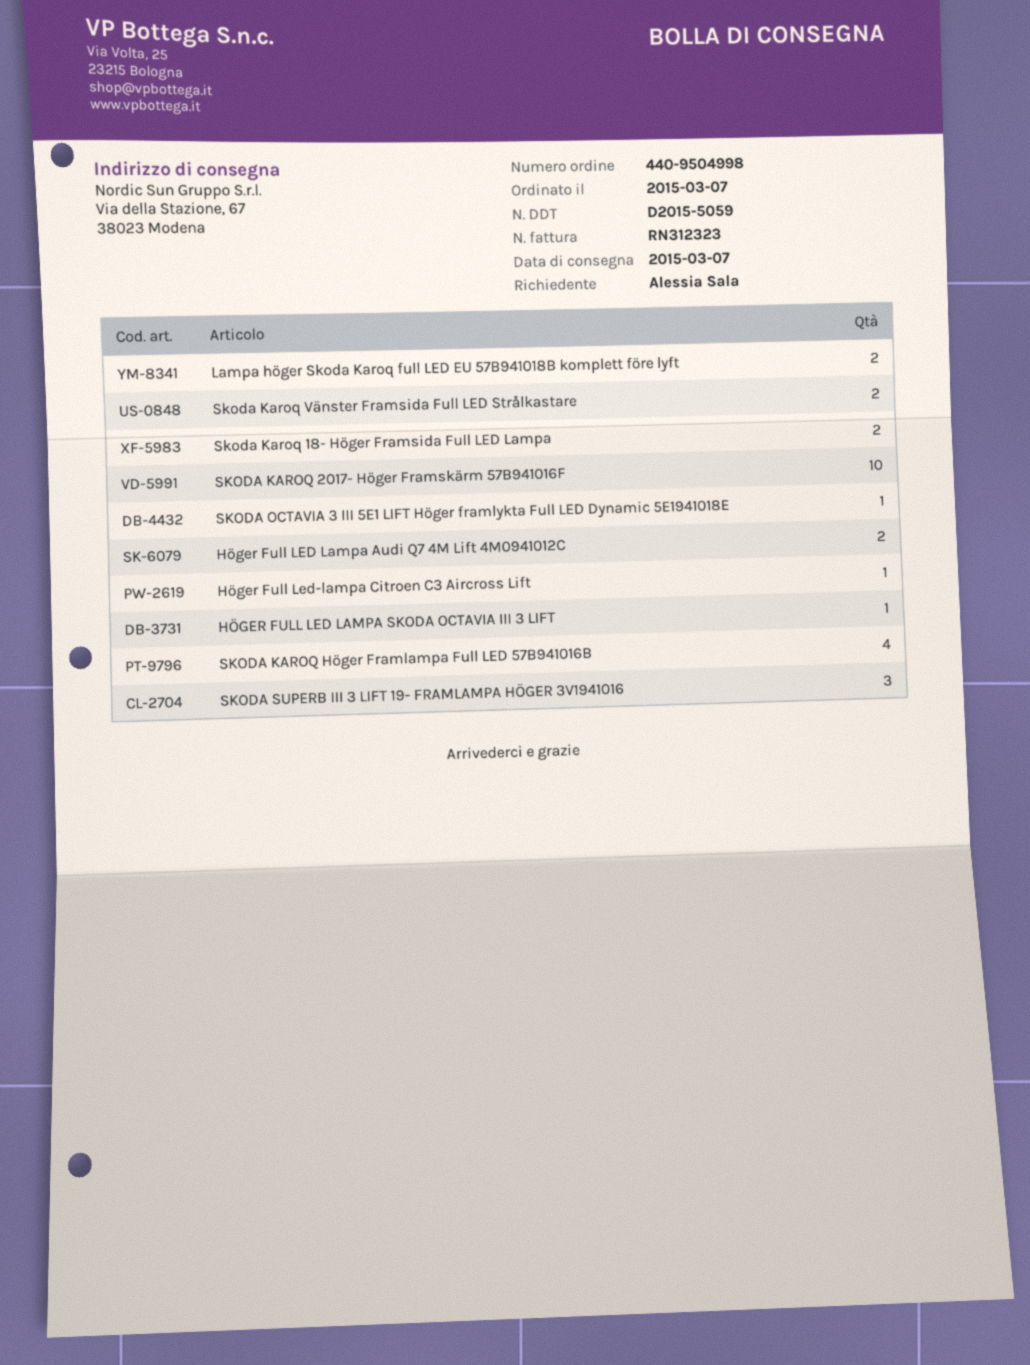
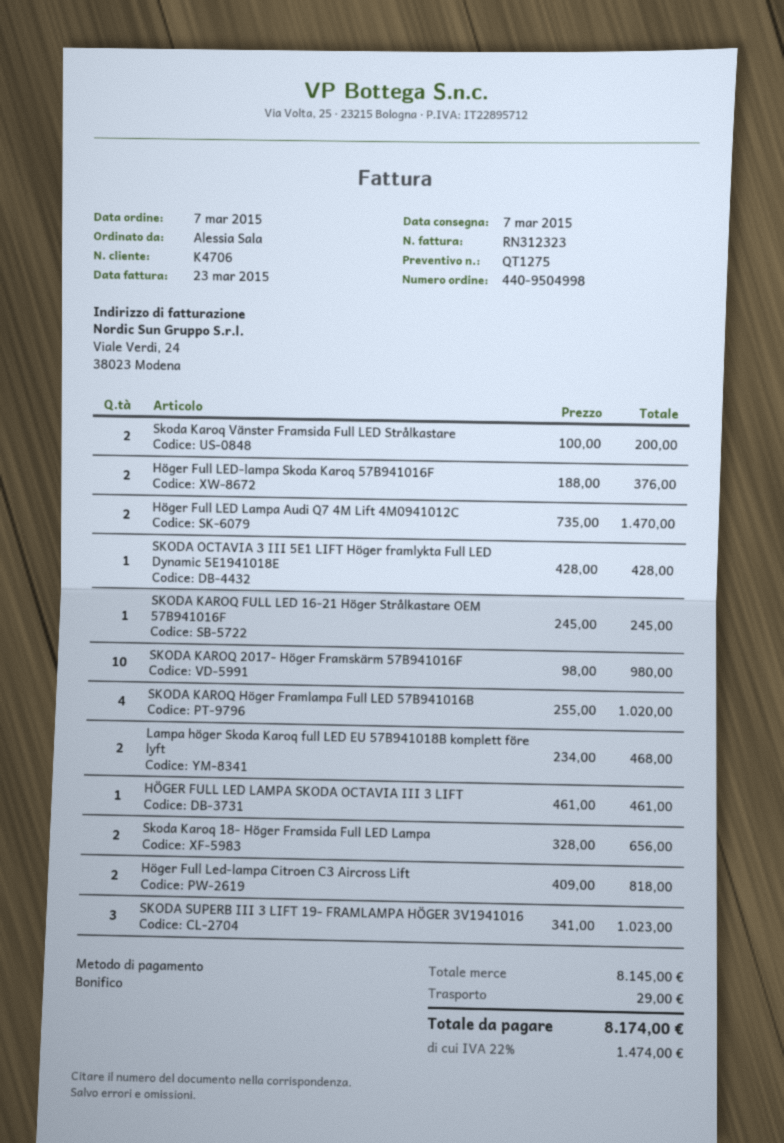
Höger Full Led-lampa Citroen C3 Aircross Lift: 1 -> 2
Höger Full LED-lampa Skoda Karoq 57B941016F: none -> 2
SKODA KAROQ FULL LED 16-21 Höger Strålkastare OEM 57B941016F: none -> 1

